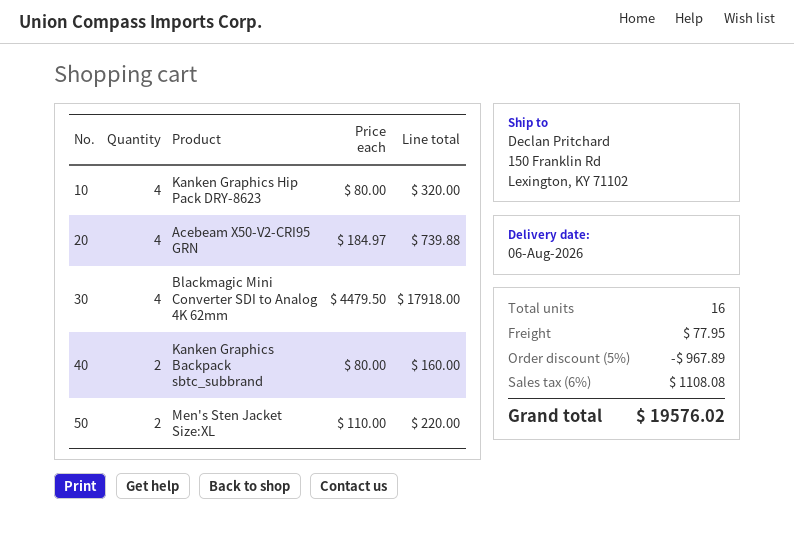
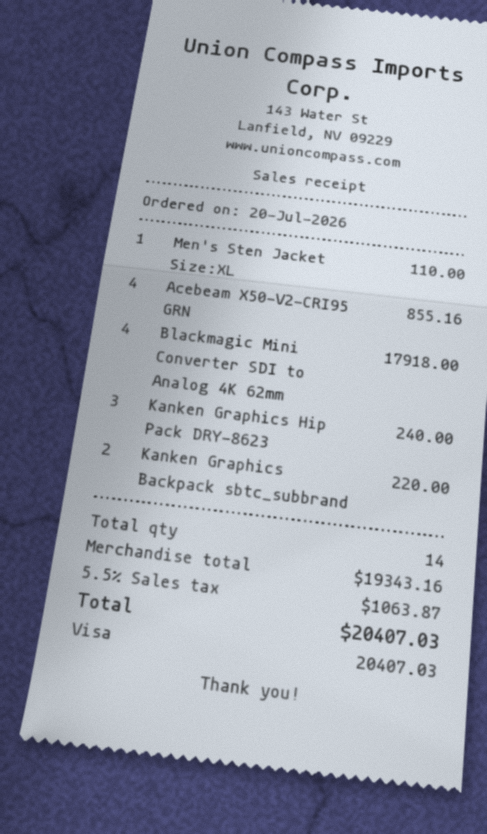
Kanken Graphics Hip Pack DRY-8623: 4 for 320.00 -> 3 for 240.00
Acebeam X50-V2-CRI95 GRN: 4 for 739.88 -> 4 for 855.16
Kanken Graphics Backpack sbtc_subbrand: 2 for 160.00 -> 2 for 220.00
Men's Sten Jacket Size:XL: 2 for 220.00 -> 1 for 110.00
total quantity: 16 -> 14
discount: 5% = 967.89 -> none
shipping: 77.95 -> none
tax: 6% = 1108.08 -> 5.5% = 1063.87
total: 19576.02 -> 20407.03

